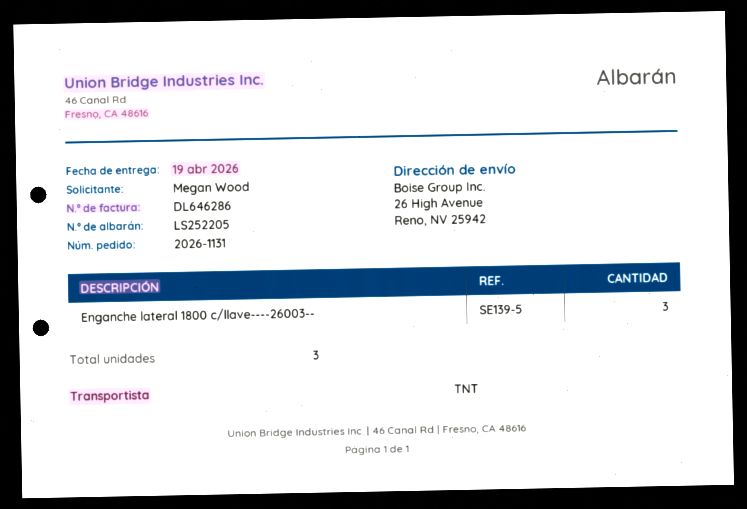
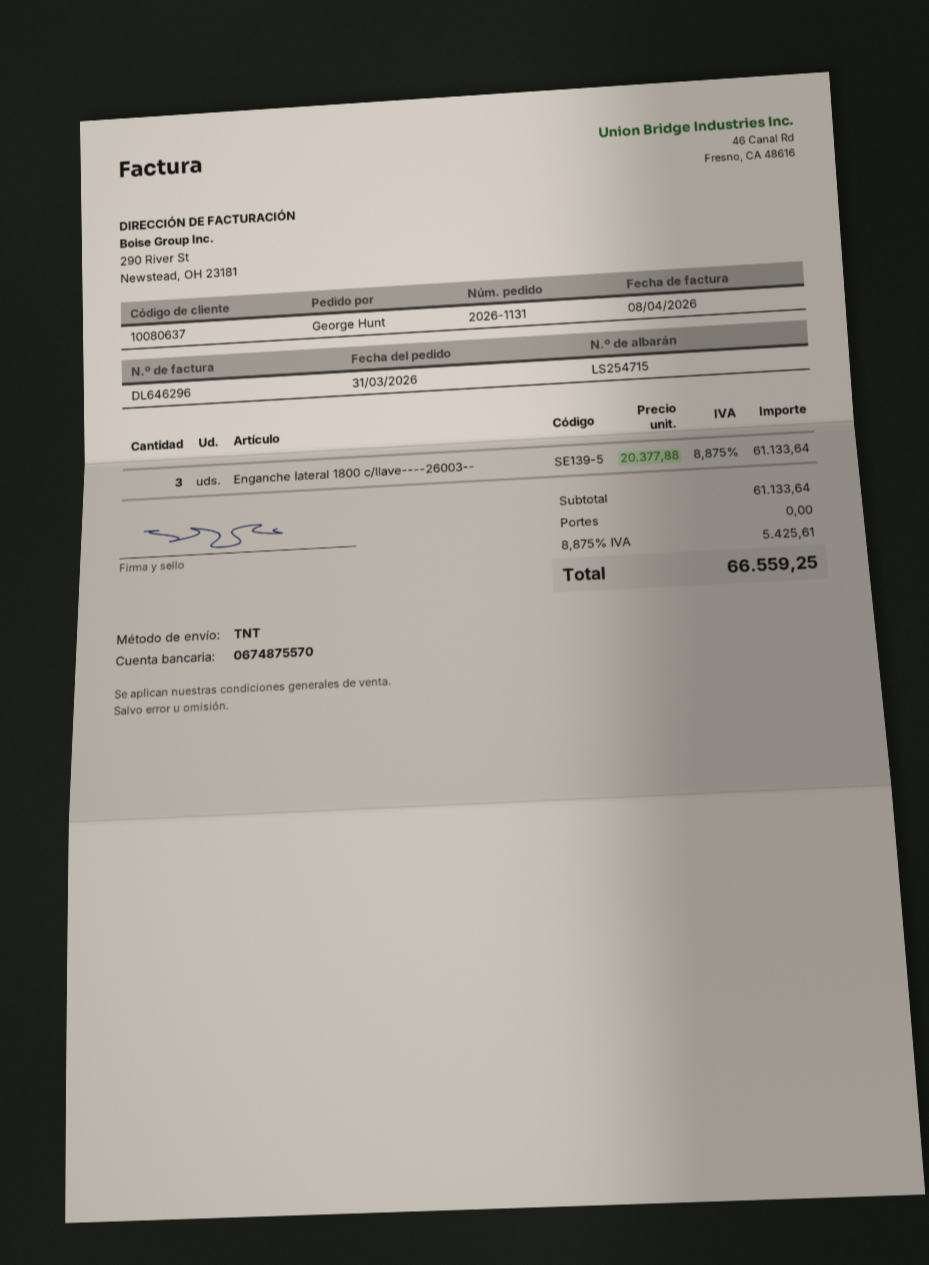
delivery note number: LS252205 -> LS254715
invoice number: DL646286 -> DL646296
ordered by: Megan Wood -> George Hunt

